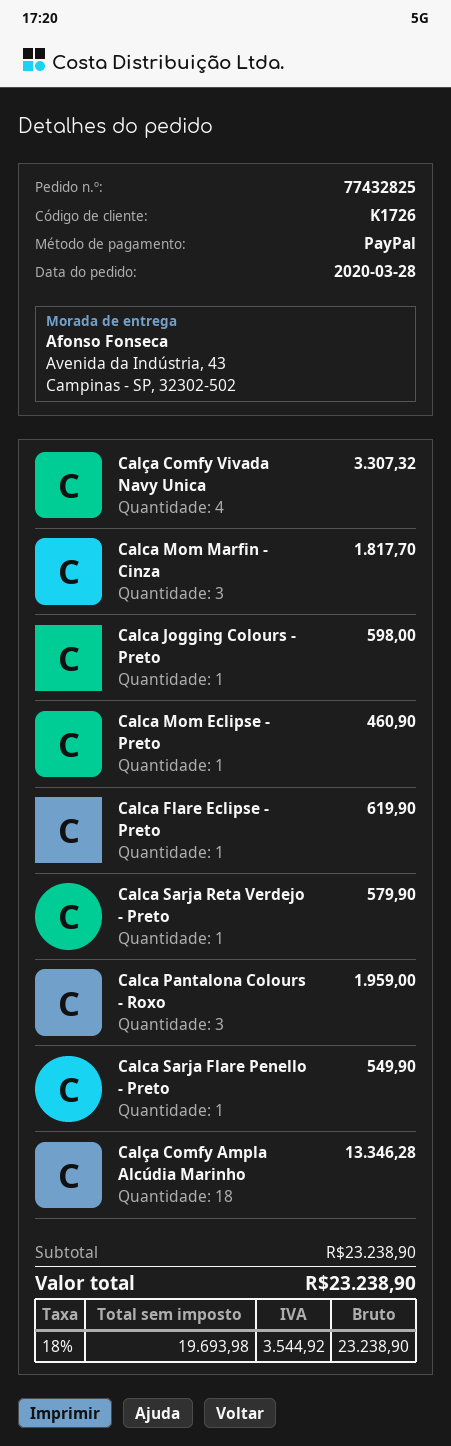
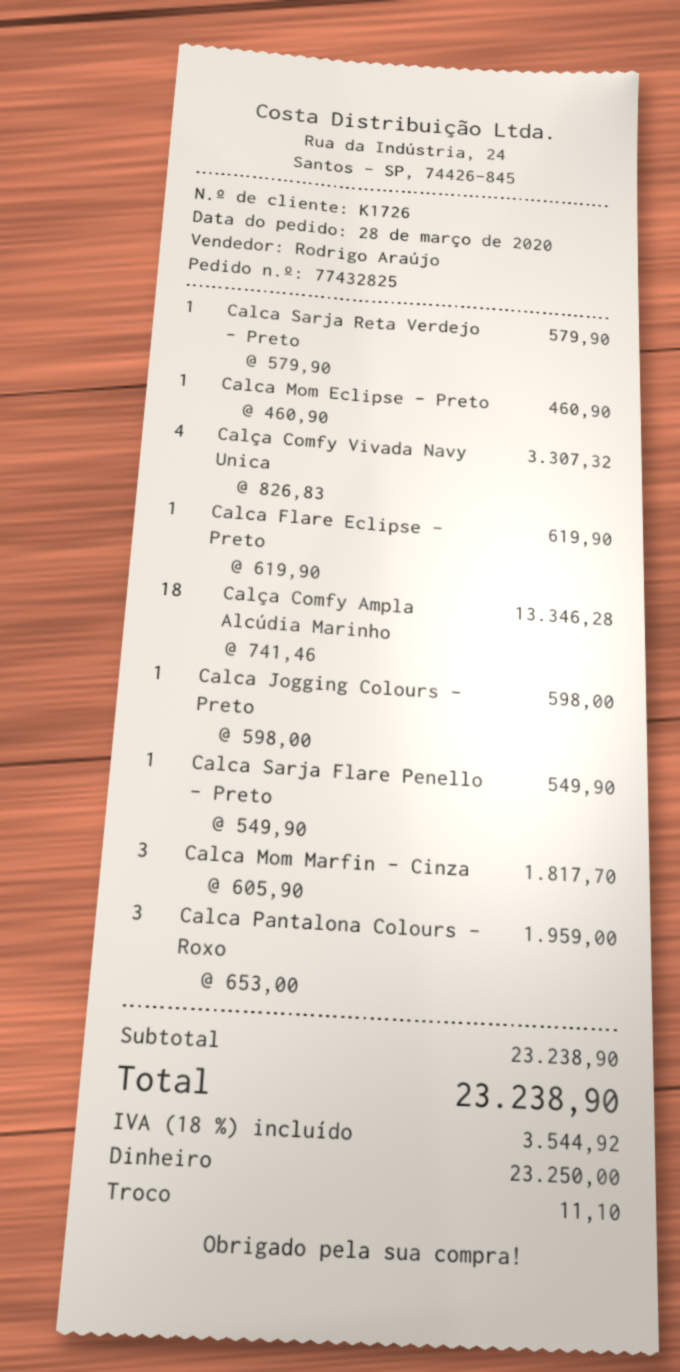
payment method: PayPal -> cash

